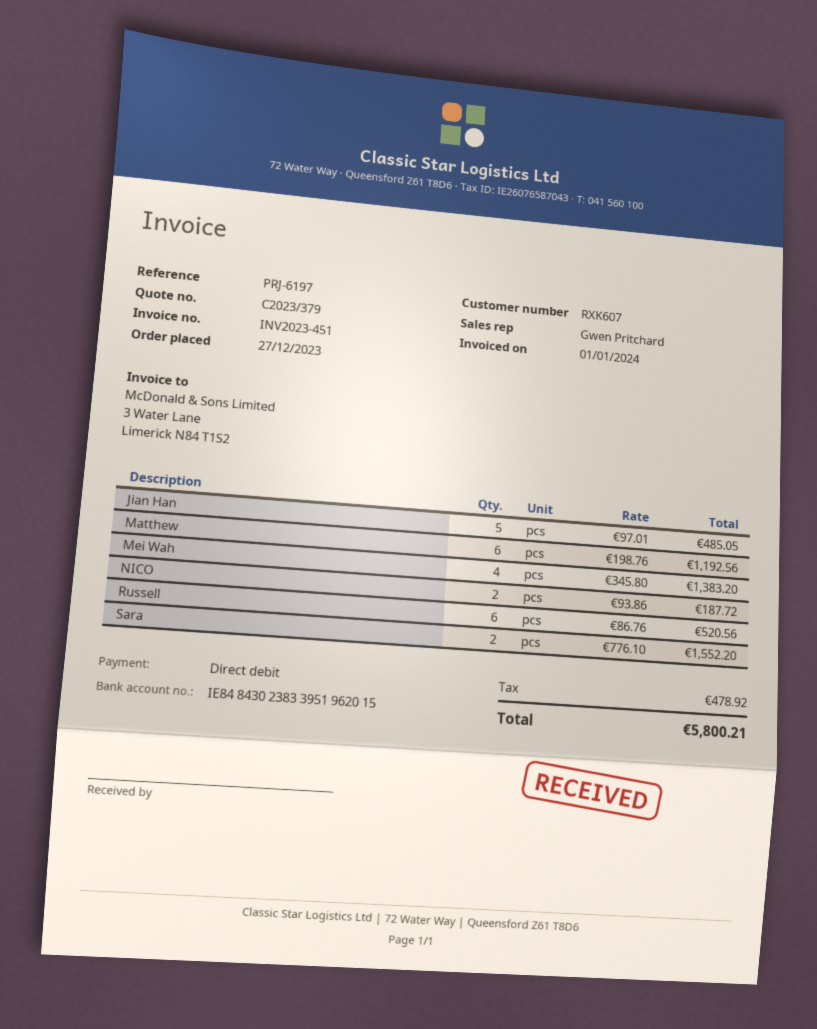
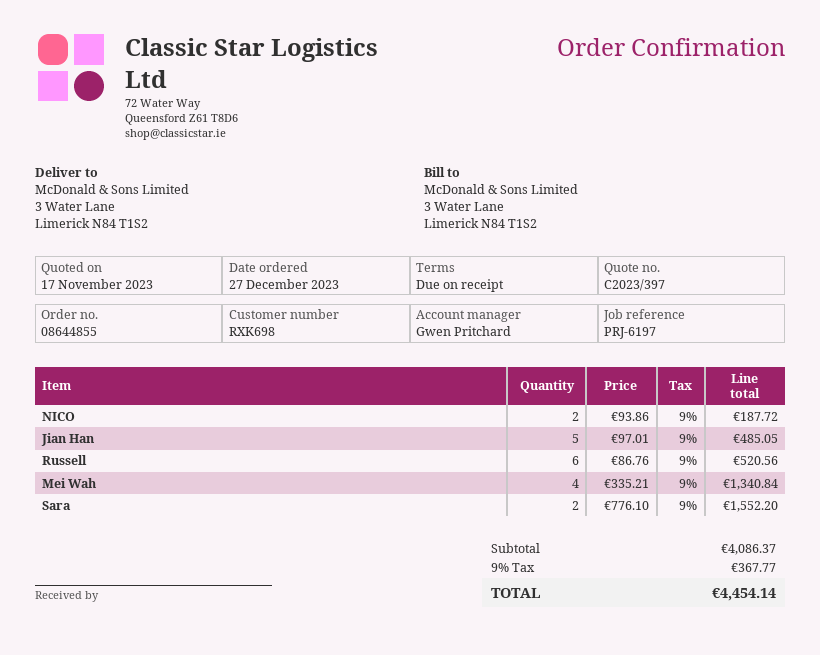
quote number: C2023/379 -> C2023/397
customer number: RXK607 -> RXK698
Matthew: 6 x 198.76 = 1192.56 -> none
Mei Wah: 4 x 345.80 = 1383.20 -> 4 x 335.21 = 1340.84
tax: 478.92 -> 367.77
total: 5800.21 -> 4454.14

